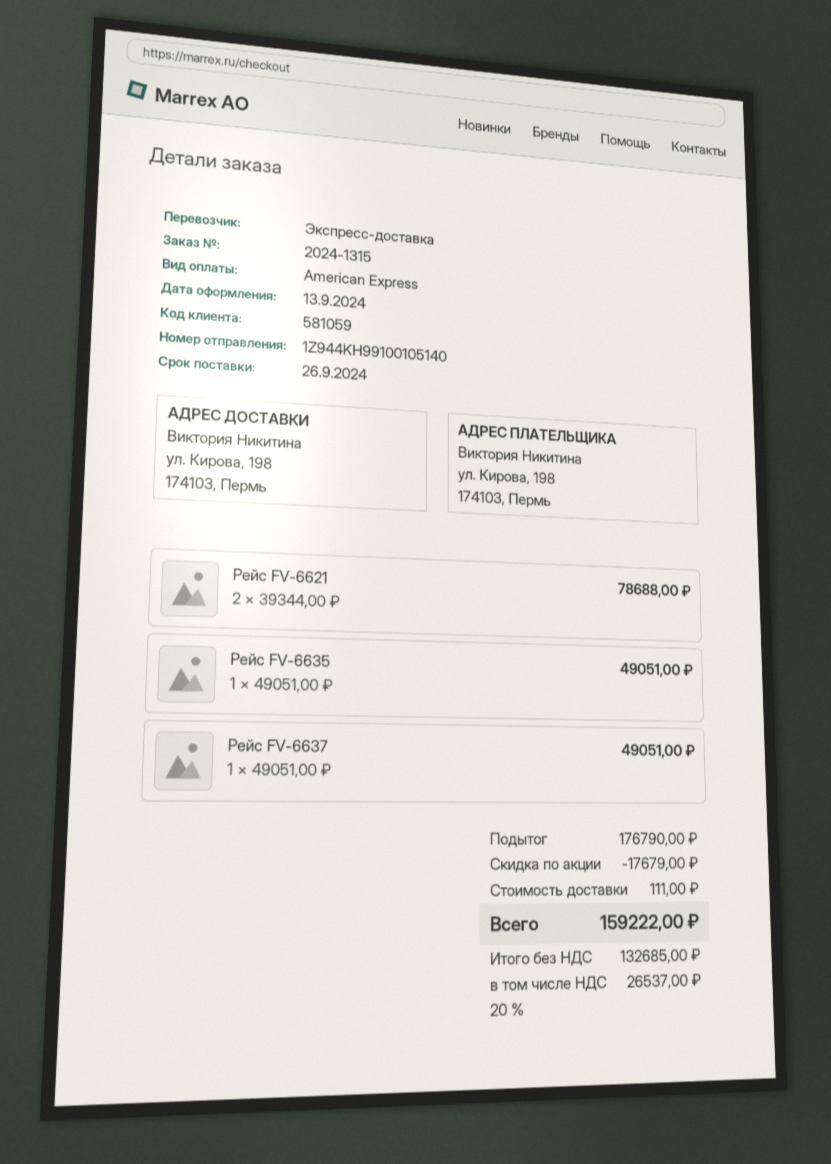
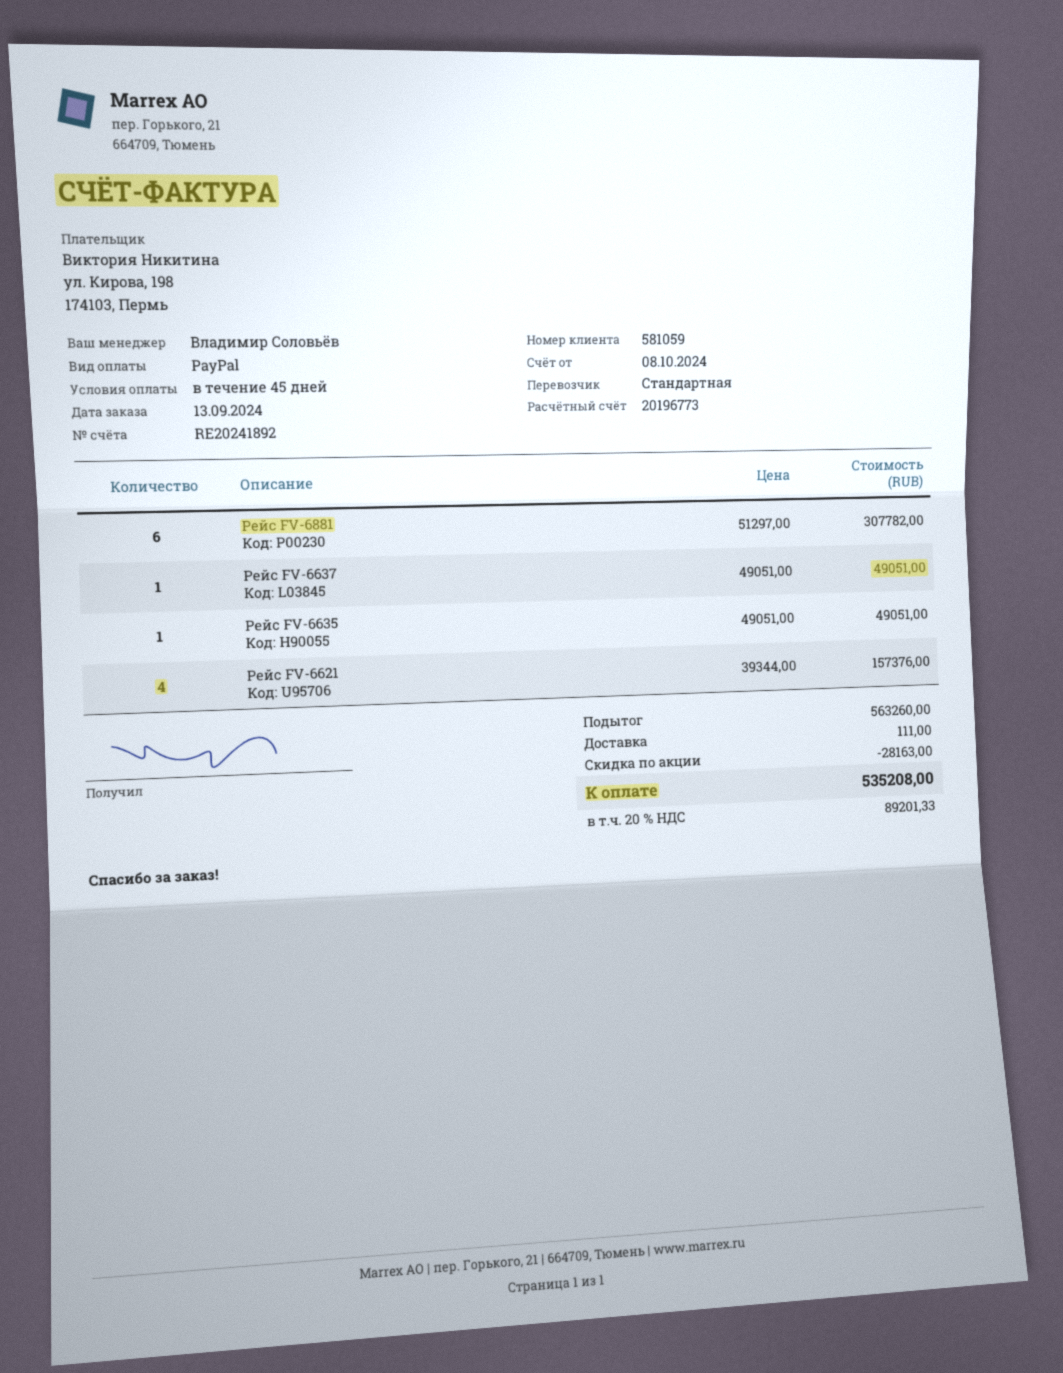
payment method: American Express -> PayPal
shipping method: express -> standard
Рейс FV-6621: 2 x 39344.00 = 78688.00 -> 4 x 39344.00 = 157376.00
Рейс FV-6881: none -> 6 x 51297.00 = 307782.00
subtotal: 176790.00 -> 563260.00
discount: 17679.00 -> 28163.00
tax: 20% = 26537.00 -> 20% = 89201.33
total: 159222.00 -> 535208.00

